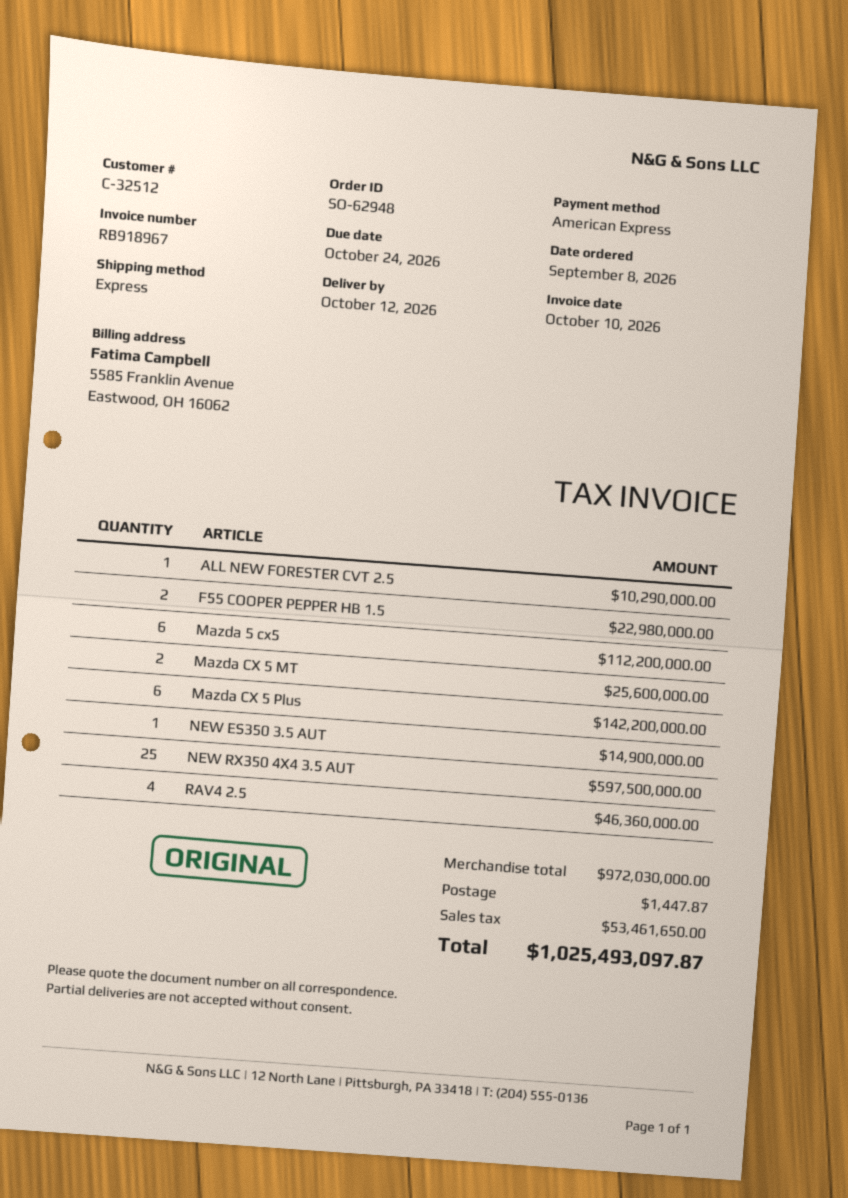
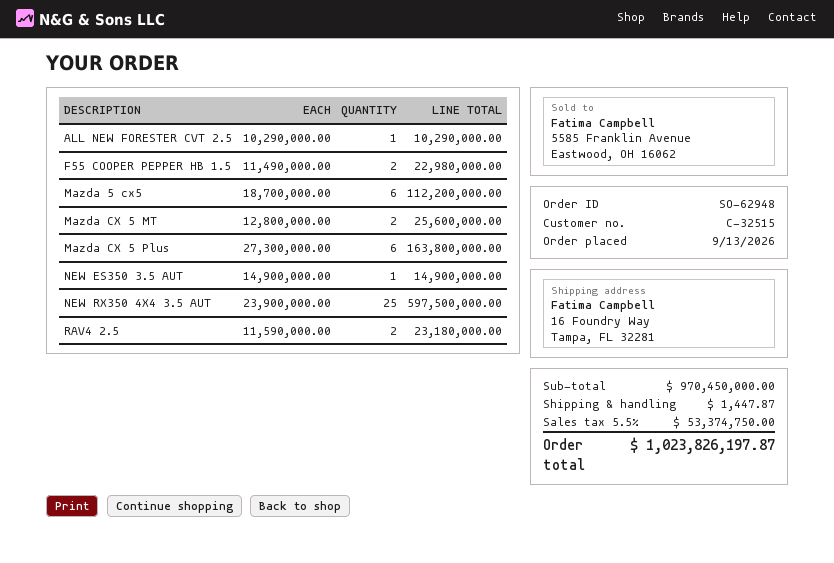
order date: 2026-09-08 -> 2026-09-13
customer number: C-32512 -> C-32515
Mazda CX 5 Plus: 6 for 142200000.00 -> 6 for 163800000.00
RAV4 2.5: 4 for 46360000.00 -> 2 for 23180000.00
subtotal: 972030000.00 -> 970450000.00
tax: 53461650.00 -> 53374750.00
total: 1025493097.87 -> 1023826197.87

